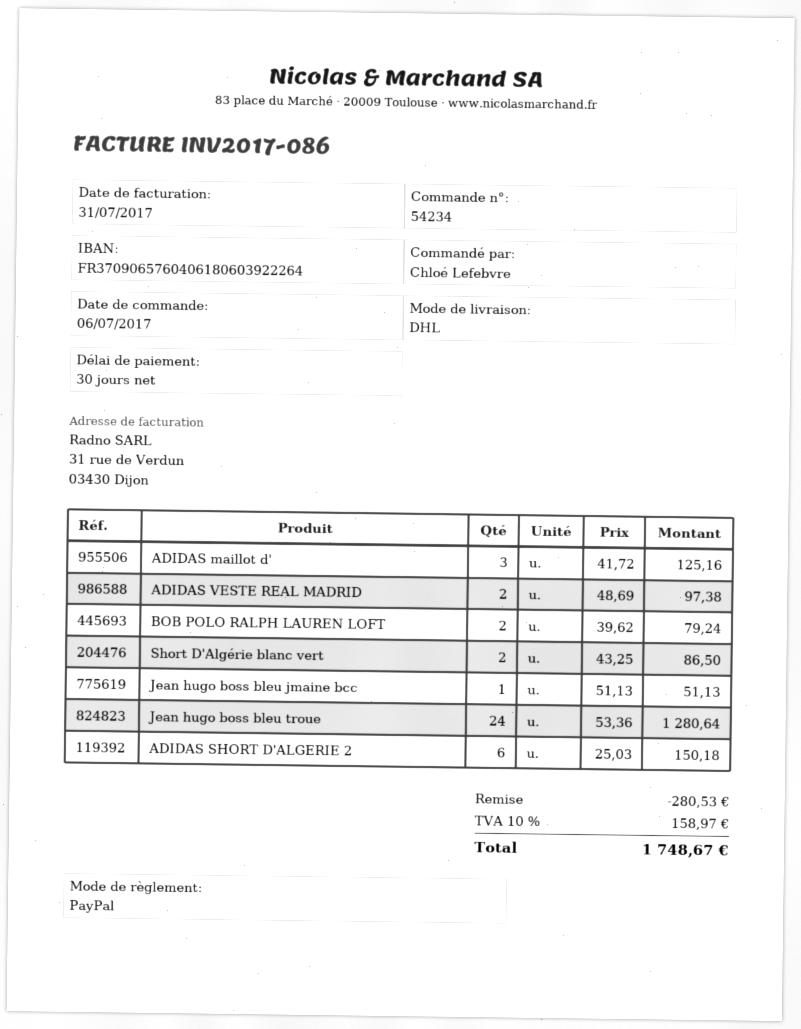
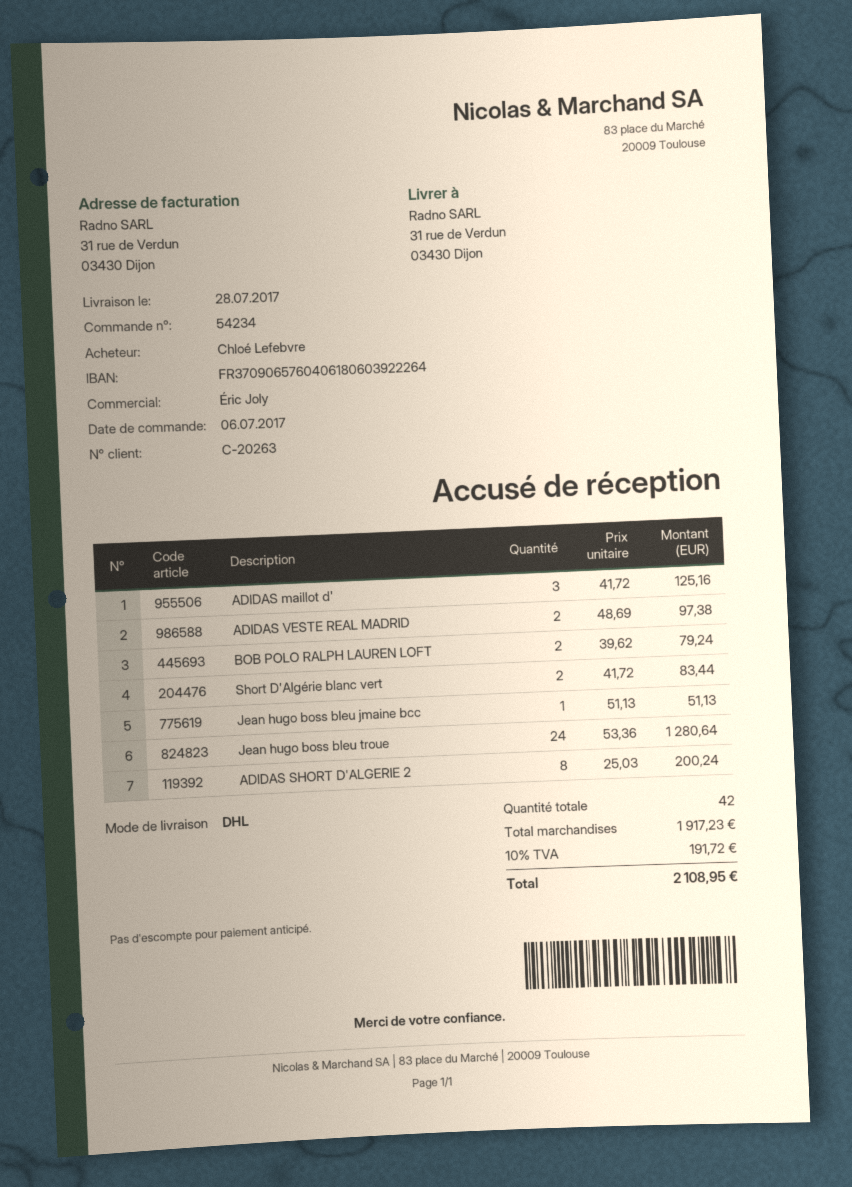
Short D'Algérie blanc vert: 2 x 43.25 = 86.50 -> 2 x 41.72 = 83.44
ADIDAS SHORT D'ALGERIE 2: 6 x 25.03 = 150.18 -> 8 x 25.03 = 200.24
discount: 280.53 -> none
tax: 10% = 158.97 -> 10% = 191.72
total: 1748.67 -> 2108.95

